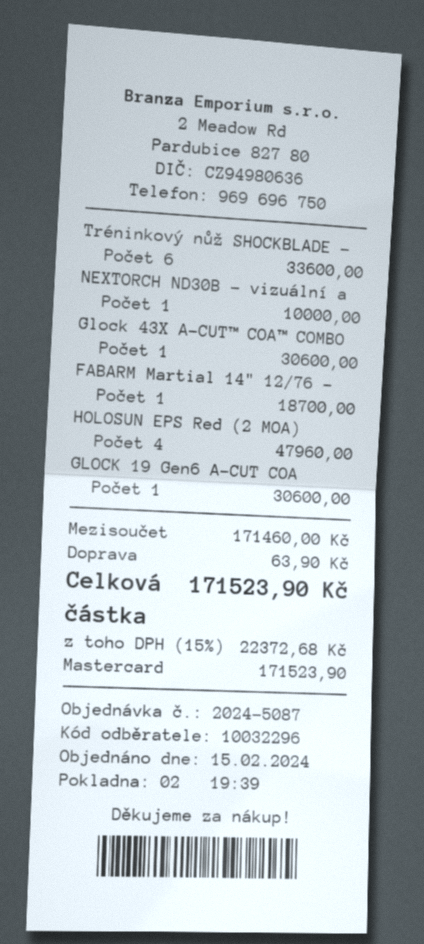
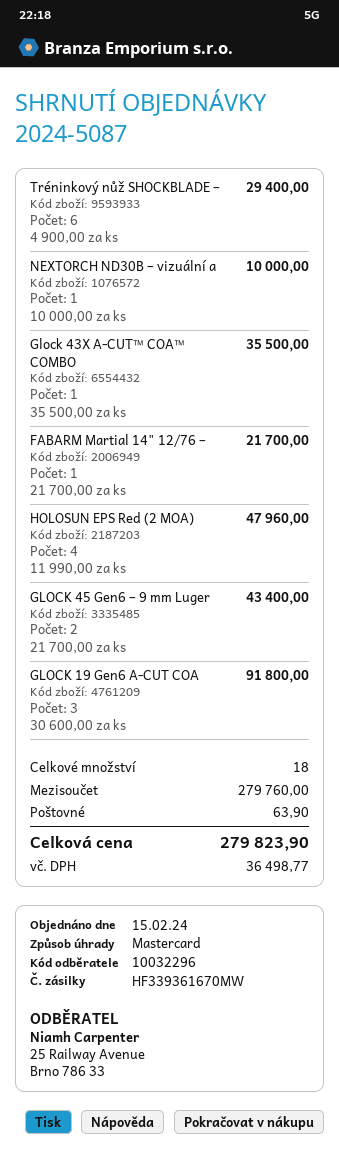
Tréninkový nůž SHOCKBLADE –: 6 for 33600.00 -> 6 for 29400.00
Glock 43X A-CUT™ COA™ COMBO: 1 for 30600.00 -> 1 for 35500.00
FABARM Martial 14" 12/76 –: 1 for 18700.00 -> 1 for 21700.00
GLOCK 19 Gen6 A-CUT COA: 1 for 30600.00 -> 3 for 91800.00
GLOCK 45 Gen6 – 9 mm Luger: none -> 2 for 43400.00
subtotal: 171460.00 -> 279760.00
tax: 22372.68 -> 36498.77
total: 171523.90 -> 279823.90

